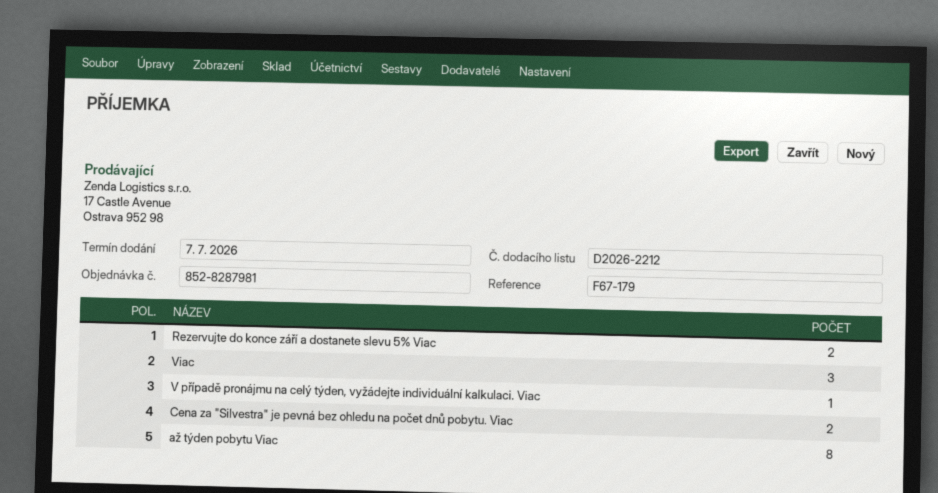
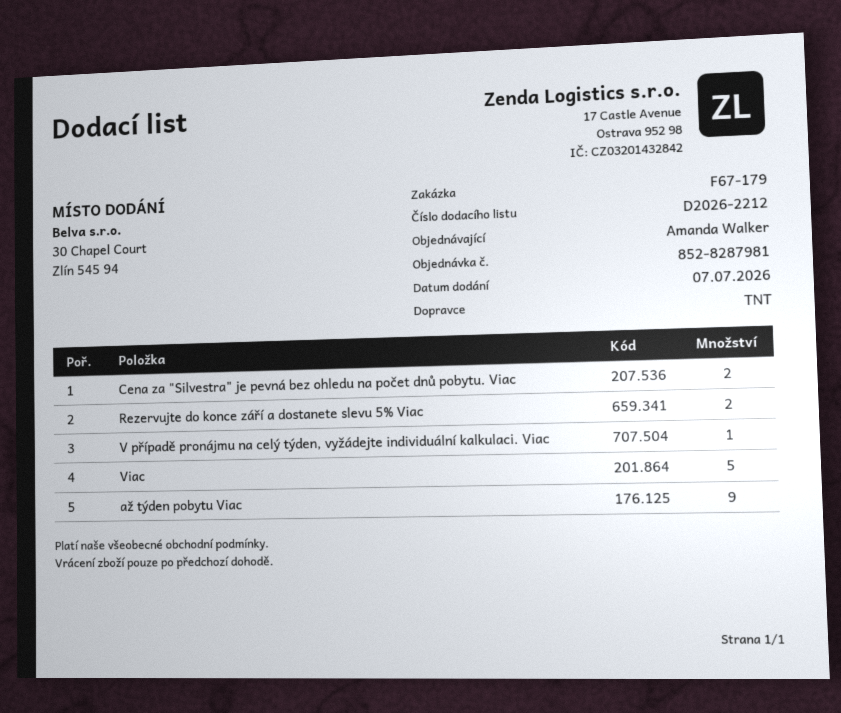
Viac: 3 -> 5
až týden pobytu Viac: 8 -> 9

